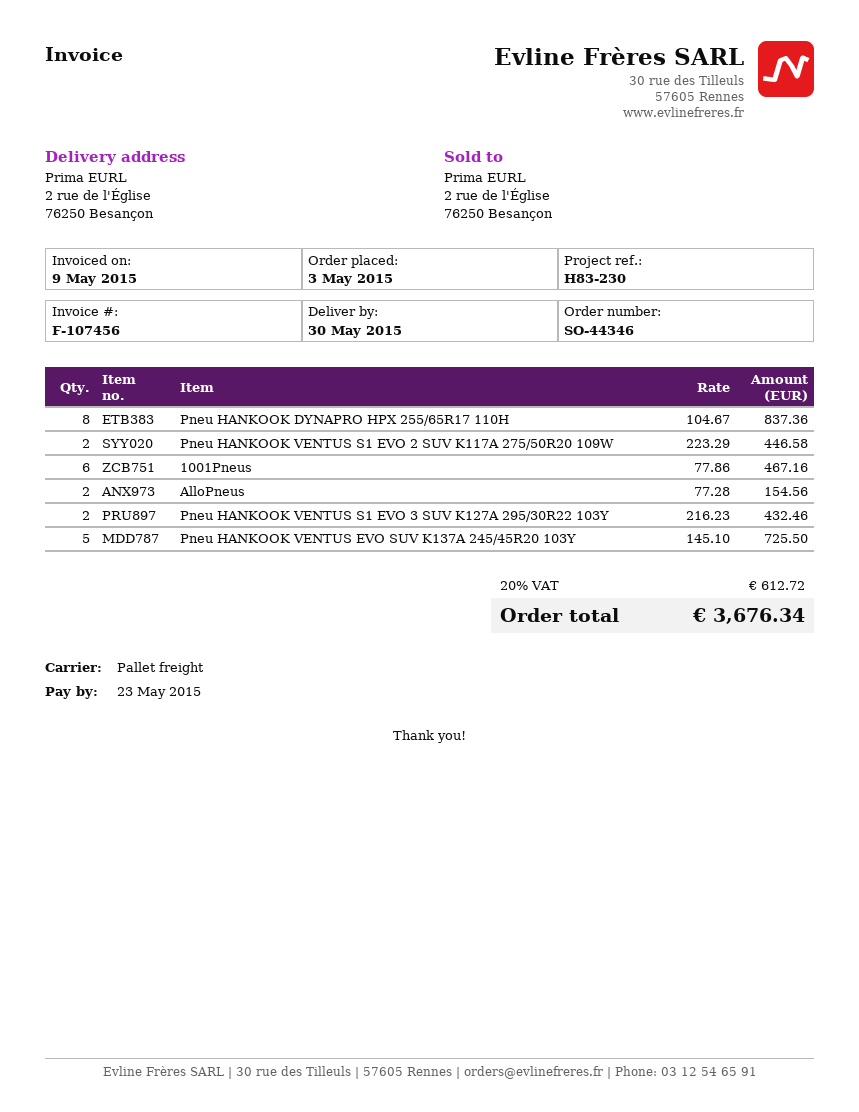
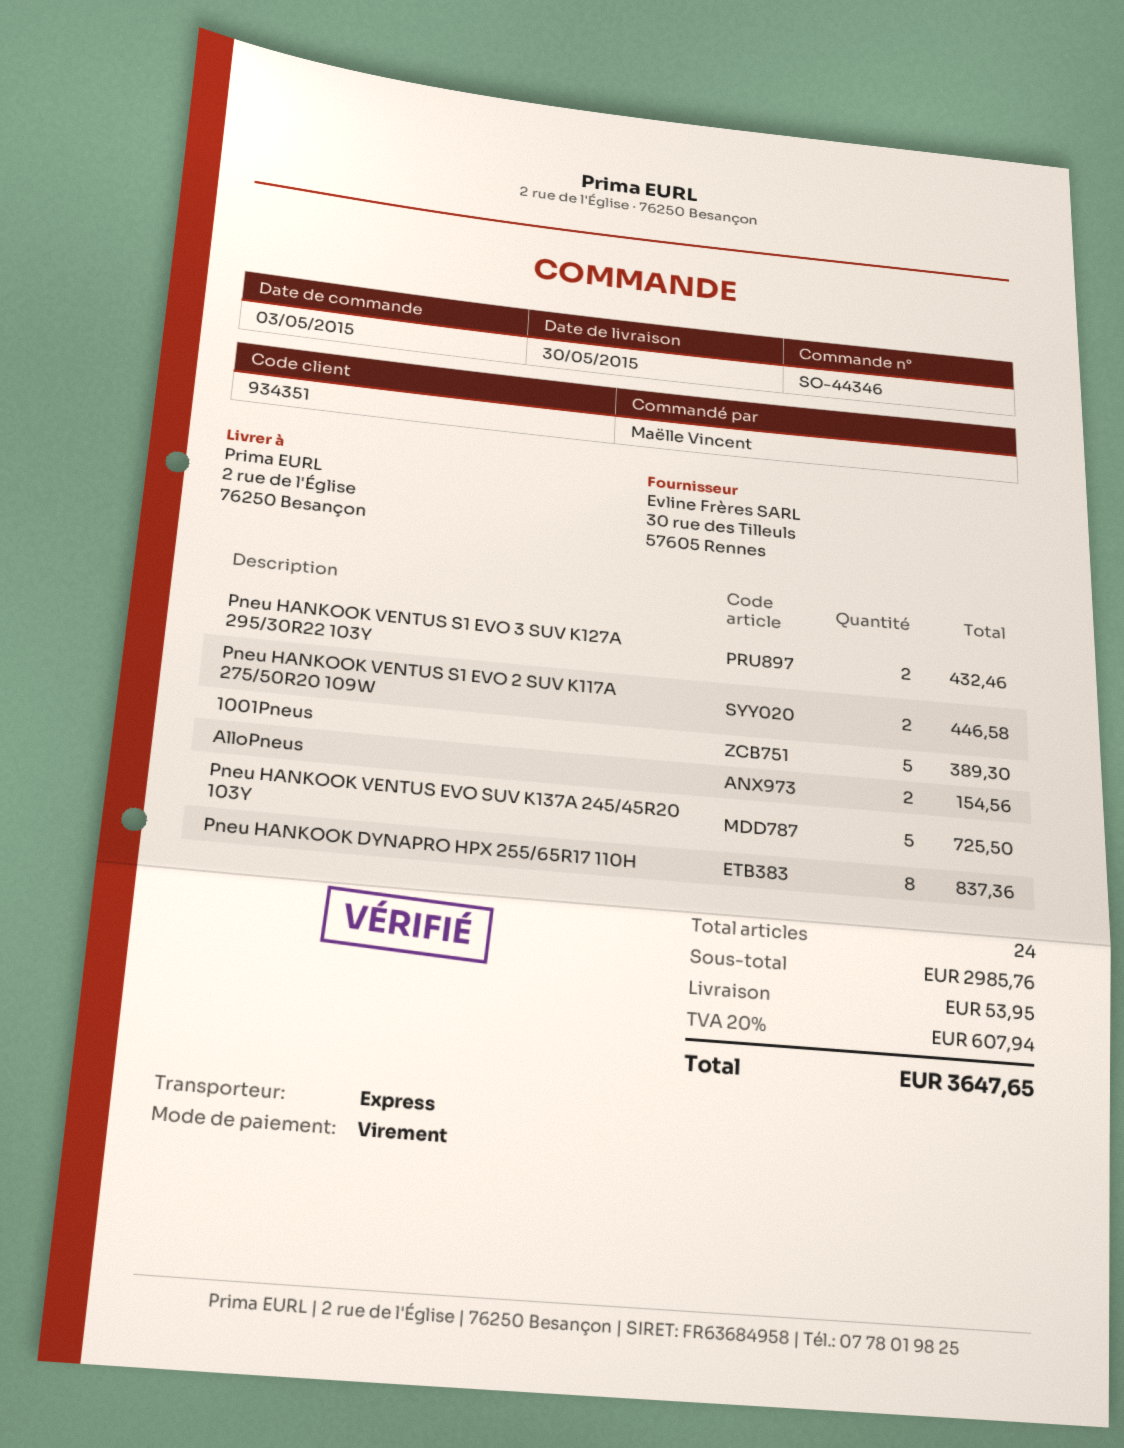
shipping method: pallet freight -> express
1001Pneus: 6 for 467.16 -> 5 for 389.30
shipping: none -> 53.95
tax: 20% = 612.72 -> 20% = 607.94
total: 3676.34 -> 3647.65

